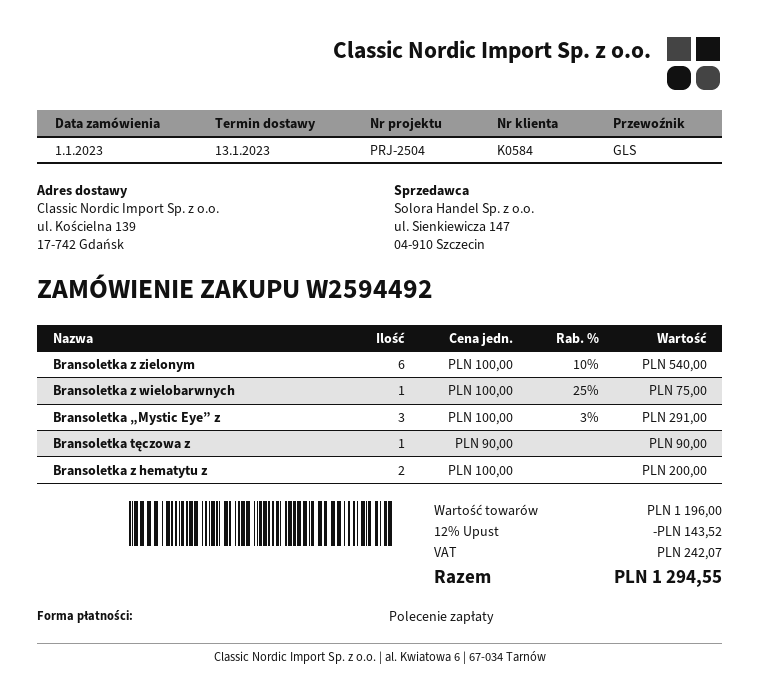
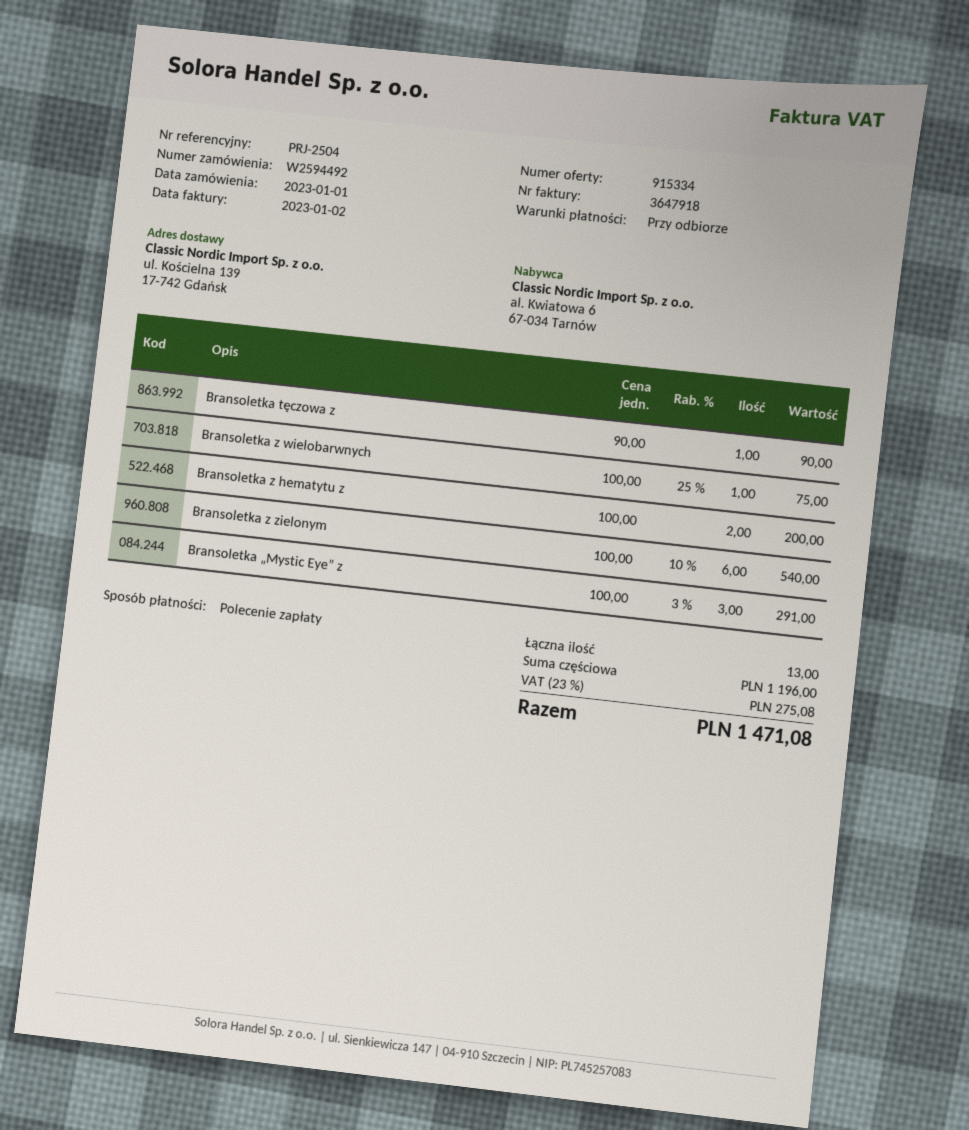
discount: 12% = 143.52 -> none
tax: 242.07 -> 275.08
total: 1294.55 -> 1471.08

